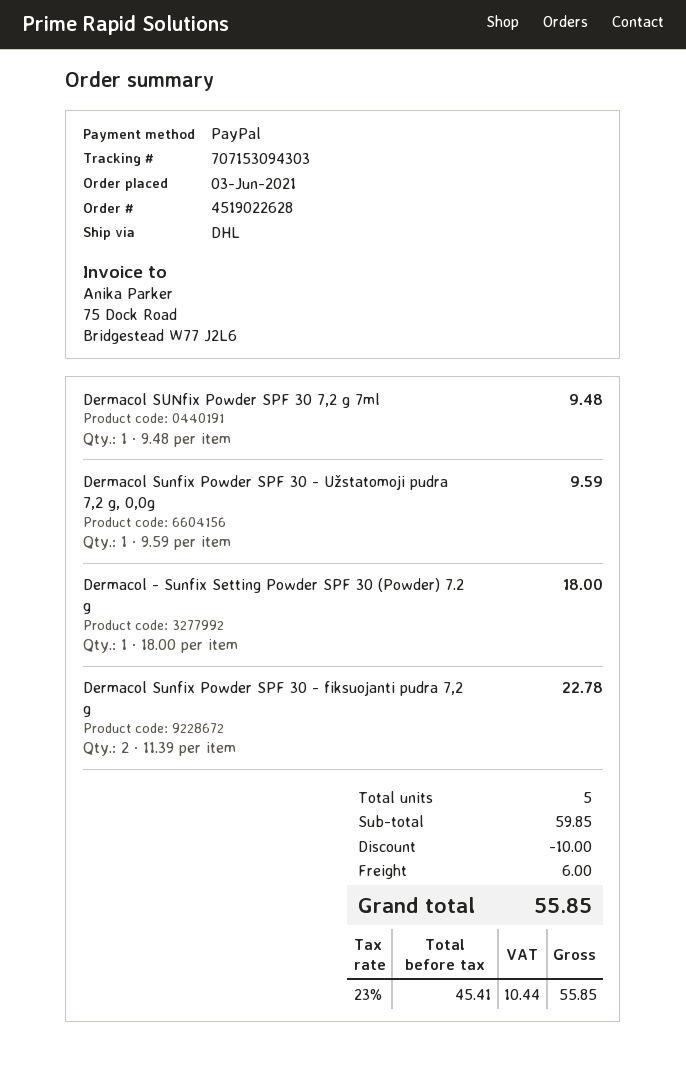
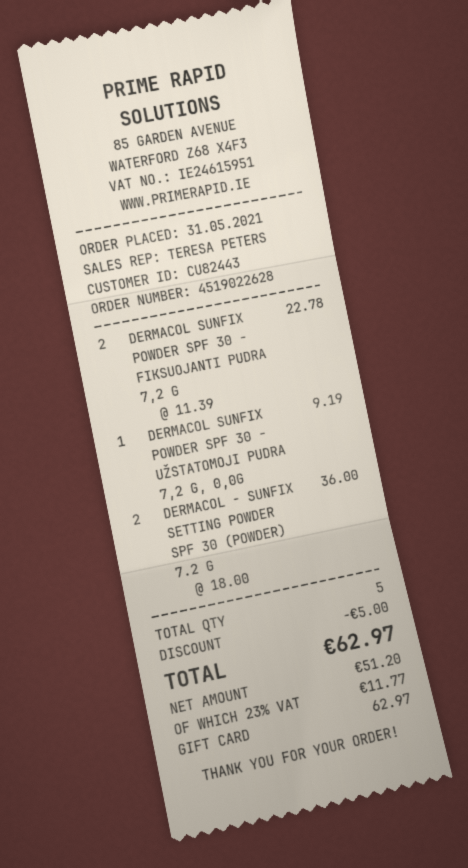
order date: 2021-06-03 -> 2021-05-31
payment method: PayPal -> gift card
Dermacol SUNfix Powder SPF 30 7,2 g 7ml: 1 x 9.48 = 9.48 -> none
Dermacol Sunfix Powder SPF 30 - Užstatomoji pudra 7,2 g, 0,0g: 1 x 9.59 = 9.59 -> 1 x 9.19 = 9.19
Dermacol - Sunfix Setting Powder SPF 30 (Powder) 7.2 g: 1 x 18.00 = 18.00 -> 2 x 18.00 = 36.00
discount: 10.00 -> 5.00
shipping: 6.00 -> none
net: 45.41 -> 51.20
tax: 23% = 10.44 -> 23% = 11.77
total: 55.85 -> 62.97

